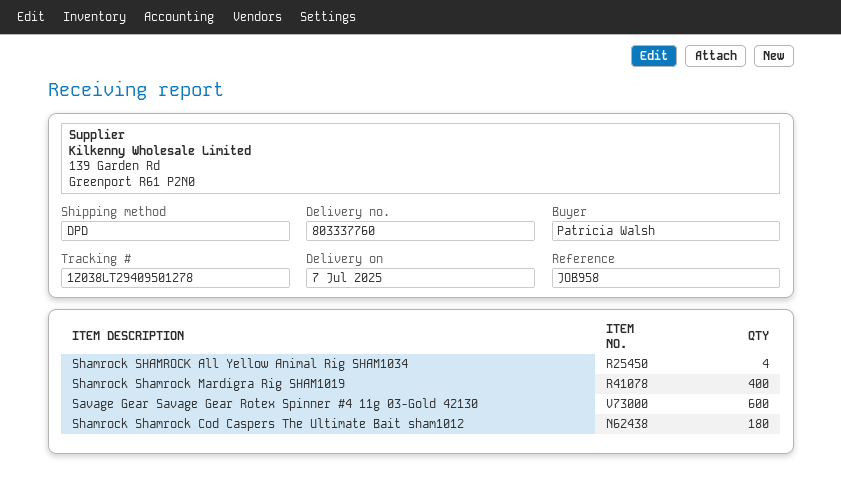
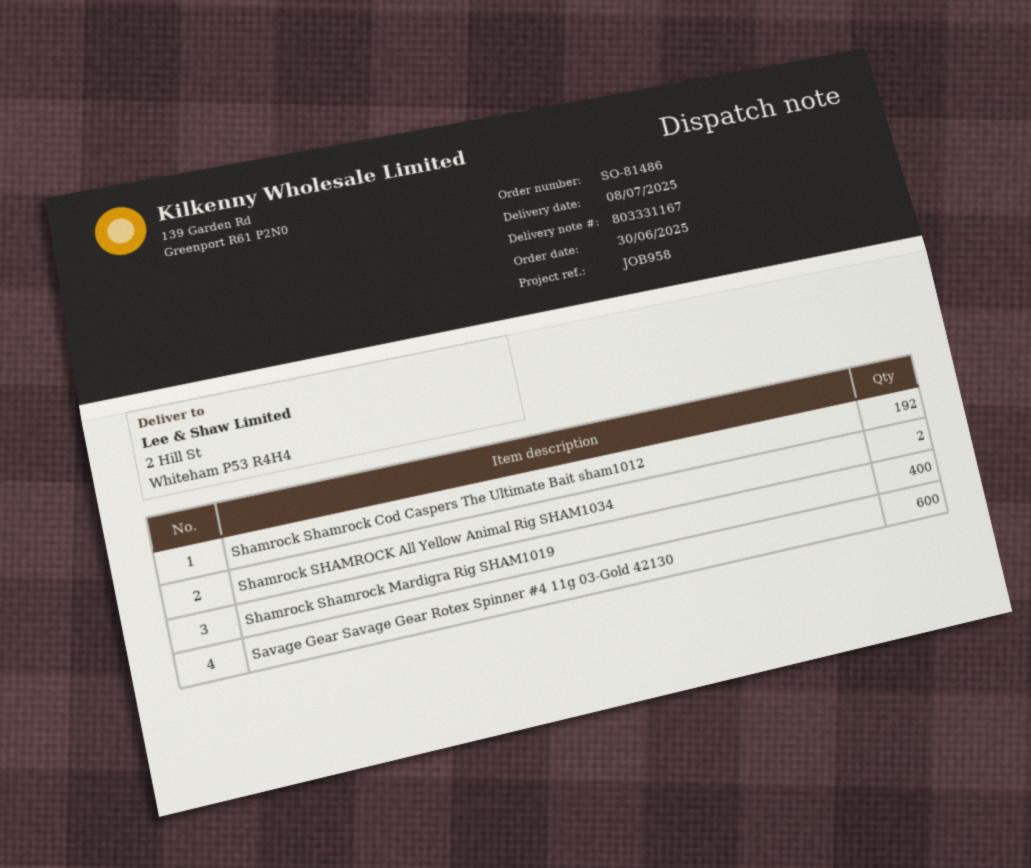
delivery note number: 803337760 -> 803331167
delivery date: 2025-07-07 -> 2025-07-08
Shamrock SHAMROCK All Yellow Animal Rig SHAM1034: 4 -> 2
Shamrock Shamrock Cod Caspers The Ultimate Bait sham1012: 180 -> 192

